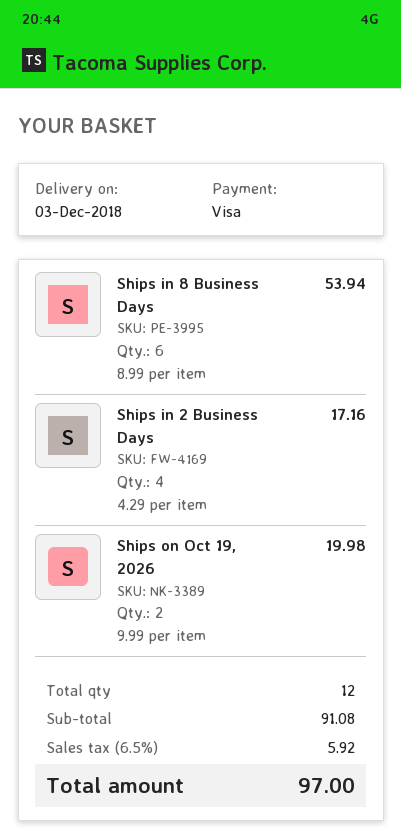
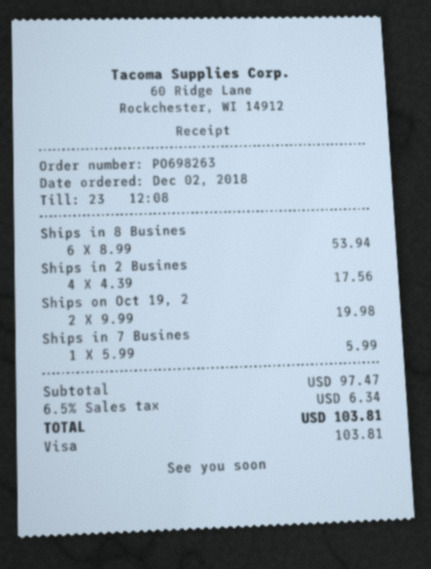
Ships in 2 Business Days: 4 x 4.29 = 17.16 -> 4 x 4.39 = 17.56
Ships in 7 Busines: none -> 1 x 5.99 = 5.99
subtotal: 91.08 -> 97.47
tax: 6.5% = 5.92 -> 6.5% = 6.34
total: 97.00 -> 103.81

